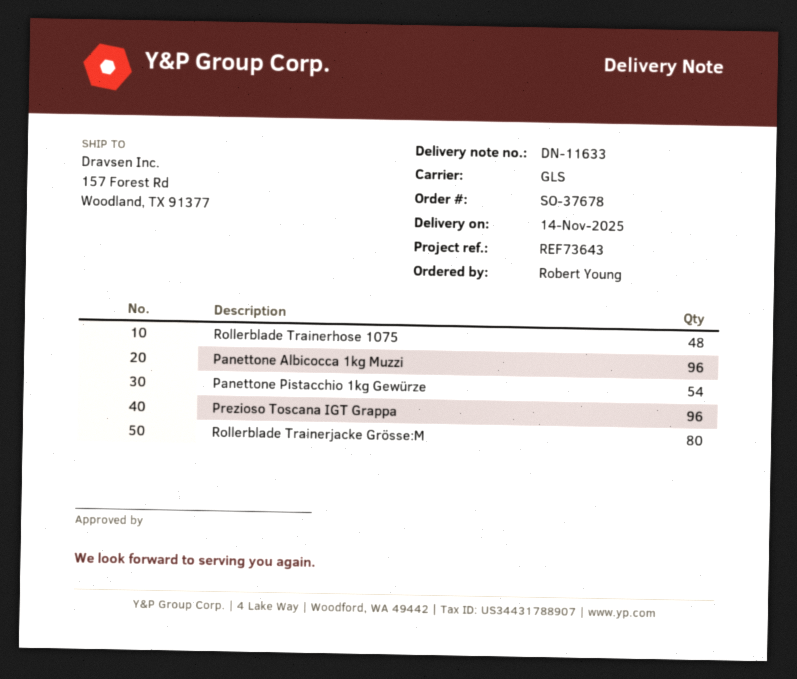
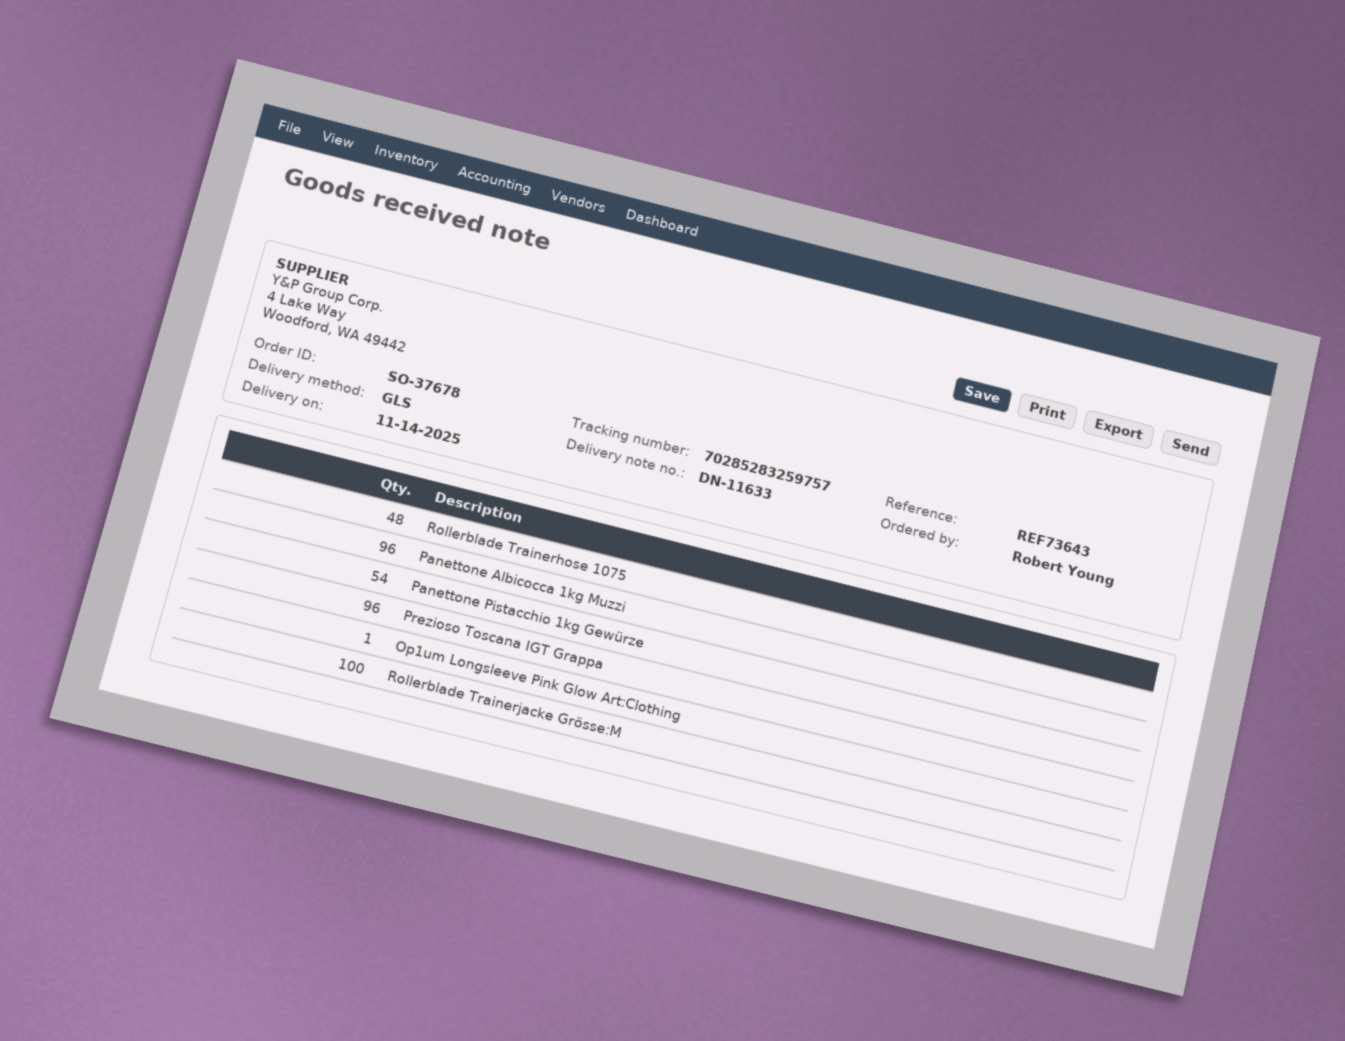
Rollerblade Trainerjacke Grösse:M: 80 -> 100
Op1um Longsleeve Pink Glow Art:Clothing: none -> 1

